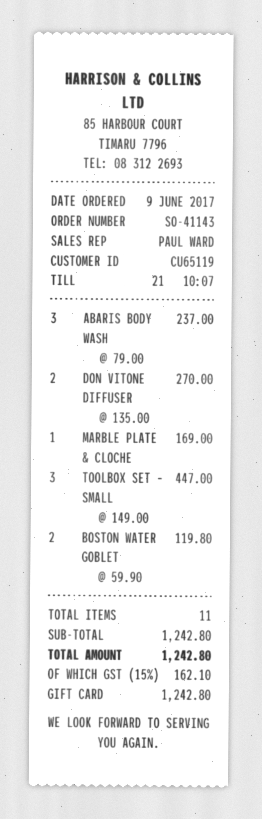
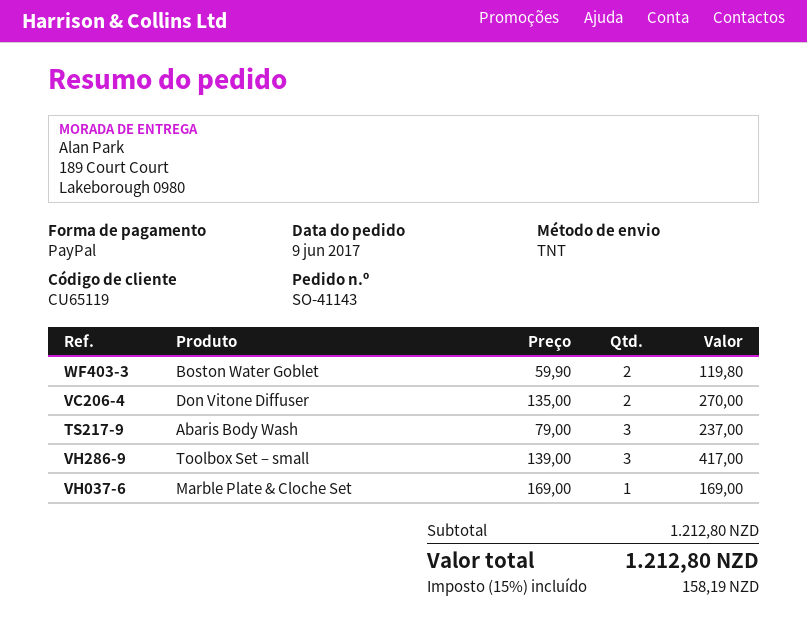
payment method: gift card -> PayPal
TOOLBOX SET – SMALL: 3 x 149.00 = 447.00 -> 3 x 139.00 = 417.00
subtotal: 1242.80 -> 1212.80
tax: 15% = 162.10 -> 15% = 158.19
total: 1242.80 -> 1212.80

